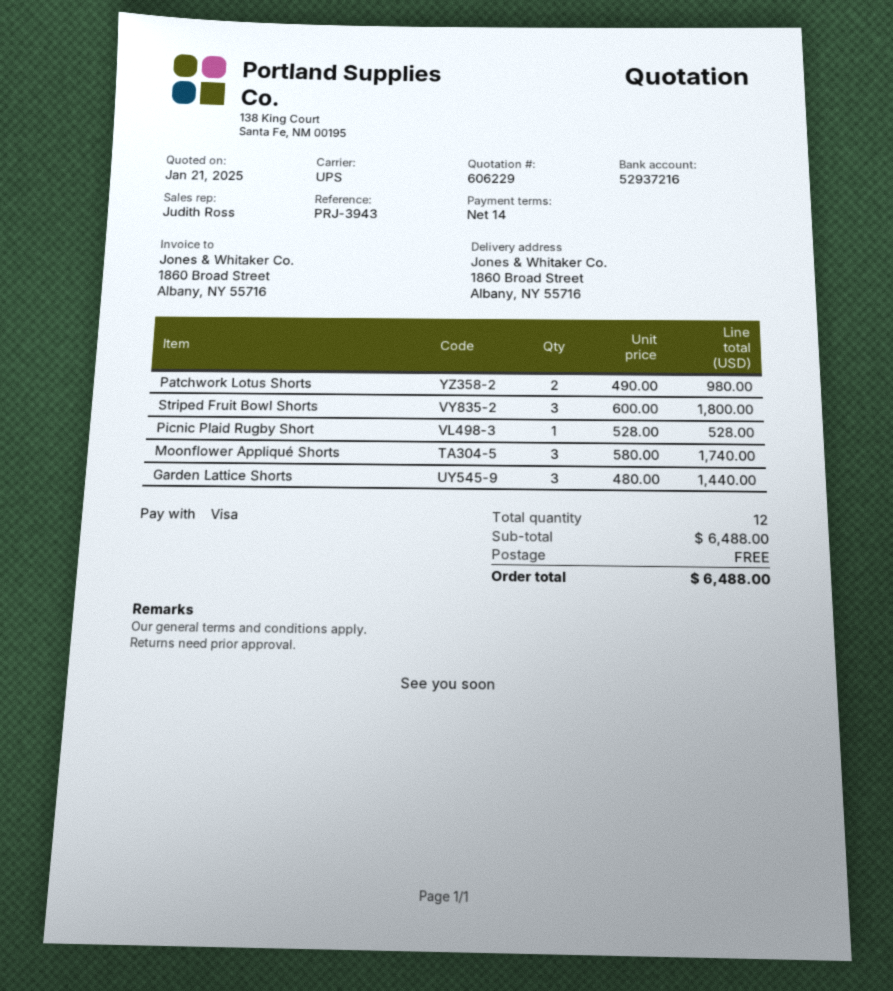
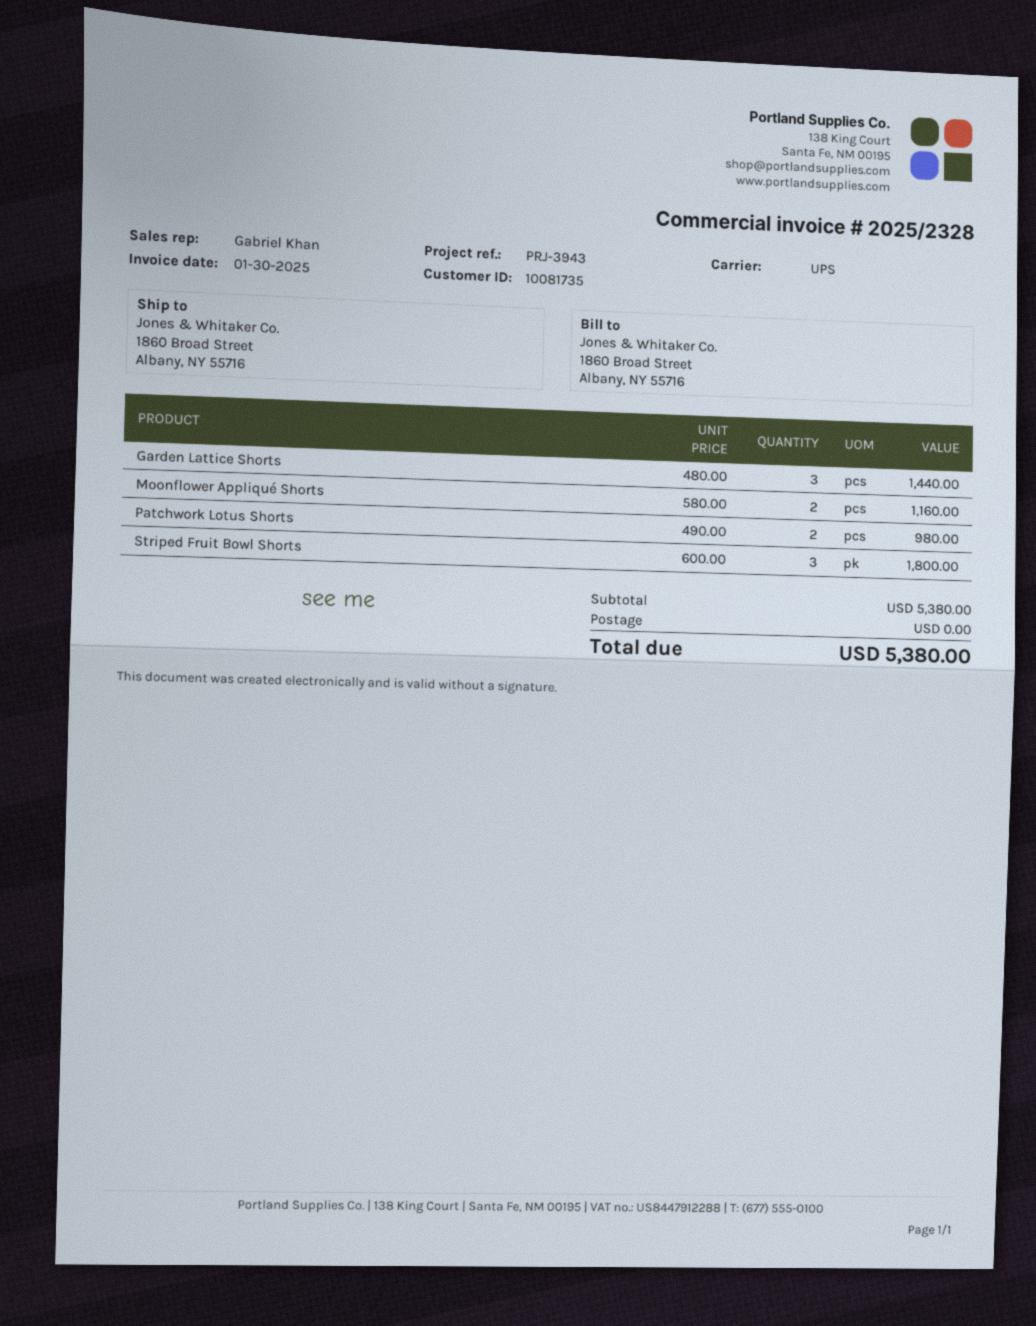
sales rep: Judith Ross -> Gabriel Khan
Picnic Plaid Rugby Short: 1 x 528.00 = 528.00 -> none
Moonflower Appliqué Shorts: 3 x 580.00 = 1740.00 -> 2 x 580.00 = 1160.00
subtotal: 6488.00 -> 5380.00
total: 6488.00 -> 5380.00

